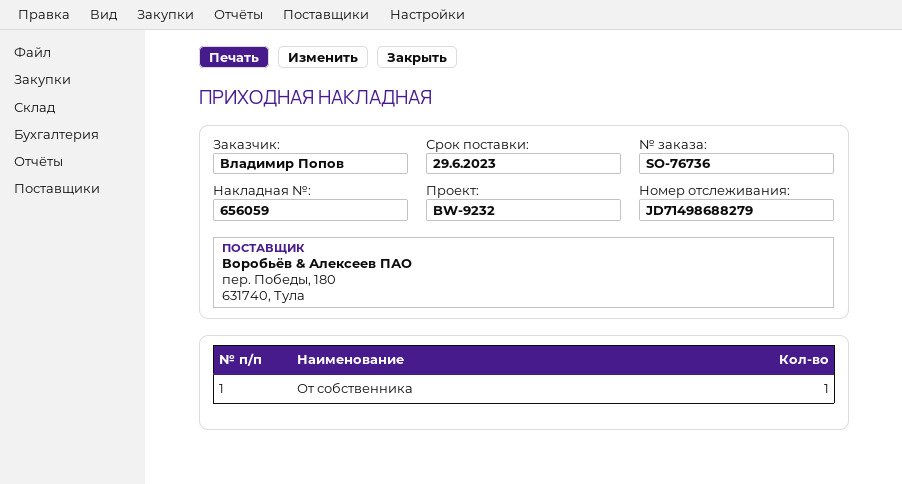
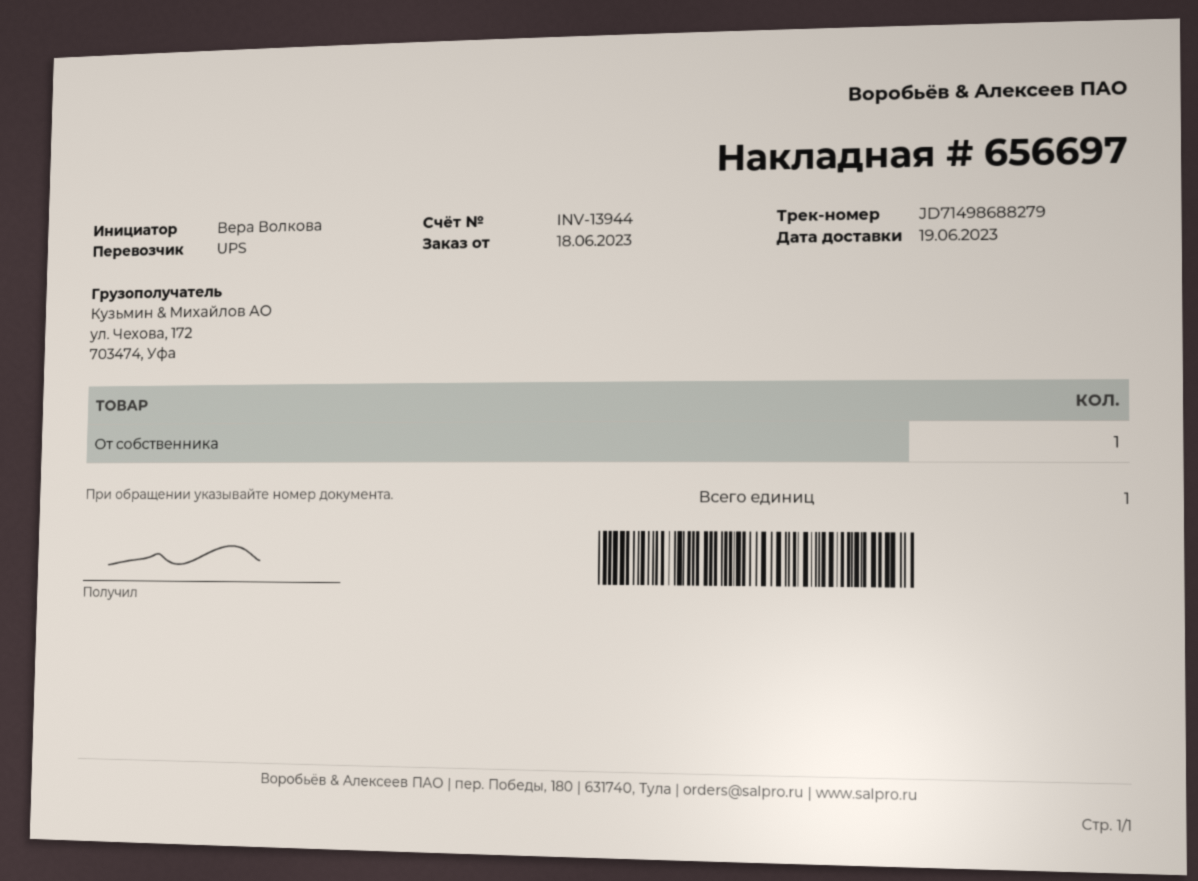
delivery note number: 656059 -> 656697
delivery date: 2023-06-29 -> 2023-06-19
ordered by: Владимир Попов -> Вера Волкова

